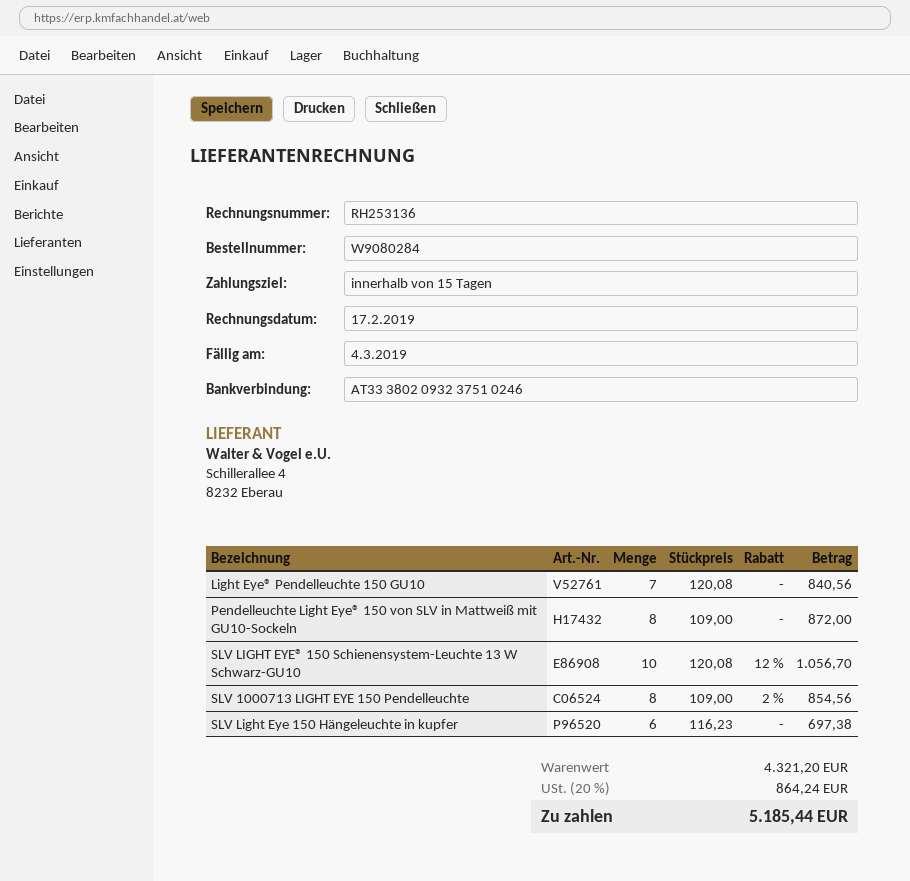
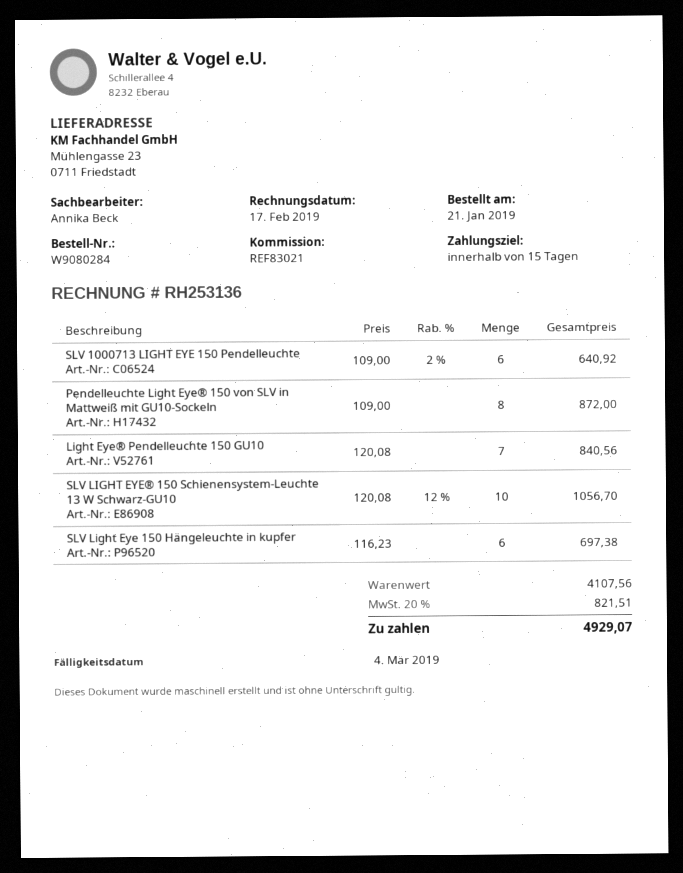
SLV 1000713 LIGHT EYE 150 Pendelleuchte: 8 x 109.00 - 2% = 854.56 -> 6 x 109.00 - 2% = 640.92
subtotal: 4321.20 -> 4107.56
tax: 20% = 864.24 -> 20% = 821.51
total: 5185.44 -> 4929.07

